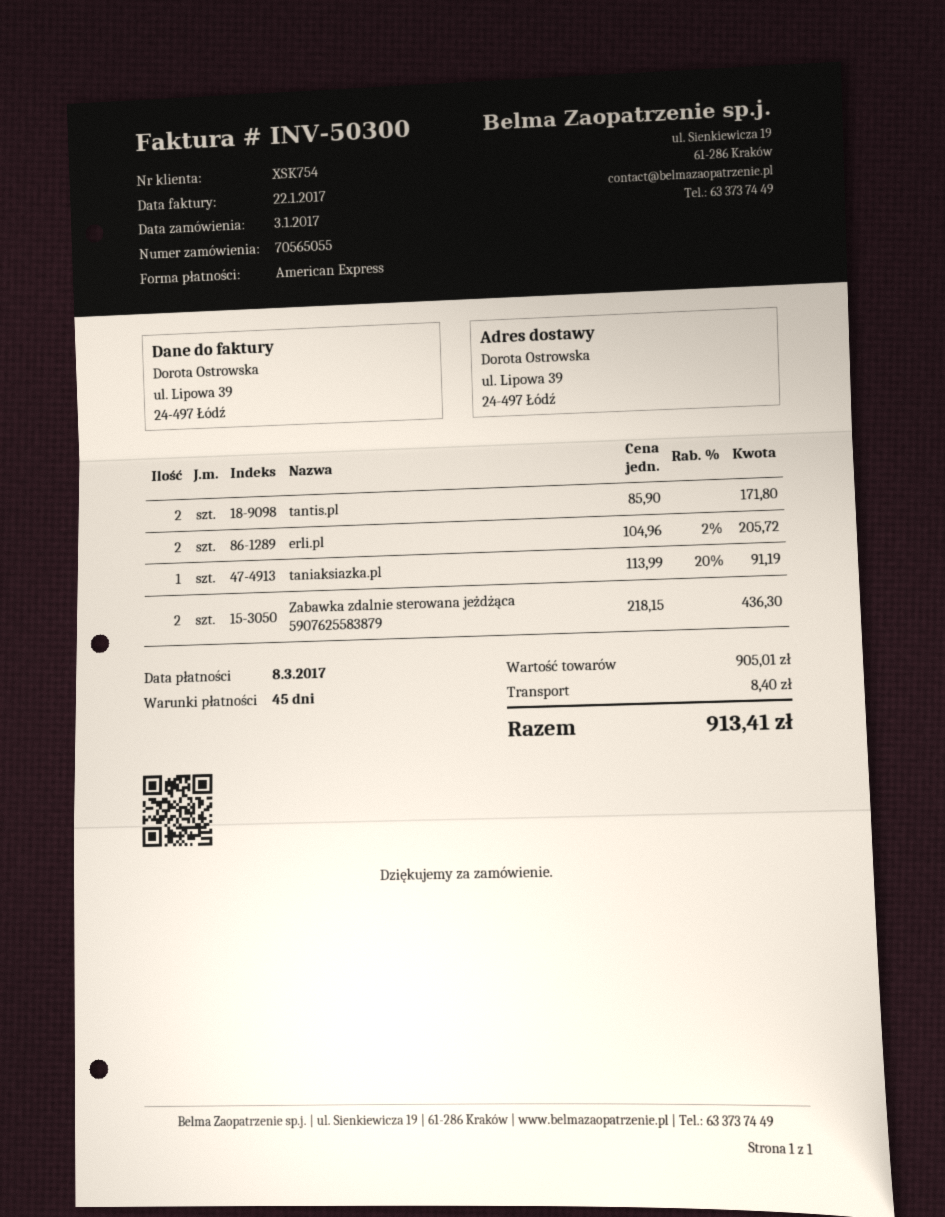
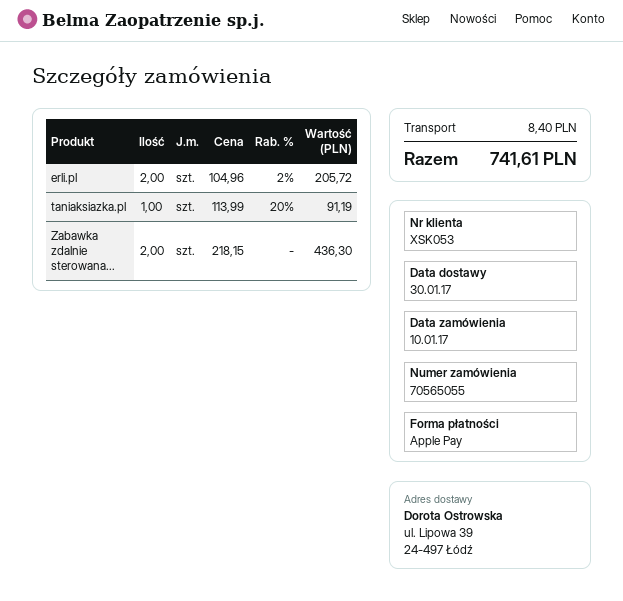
order date: 2017-01-03 -> 2017-01-10
customer number: XSK754 -> XSK053
payment method: American Express -> Apple Pay
tantis.pl: 2 x 85.90 = 171.80 -> none
total: 913.41 -> 741.61

